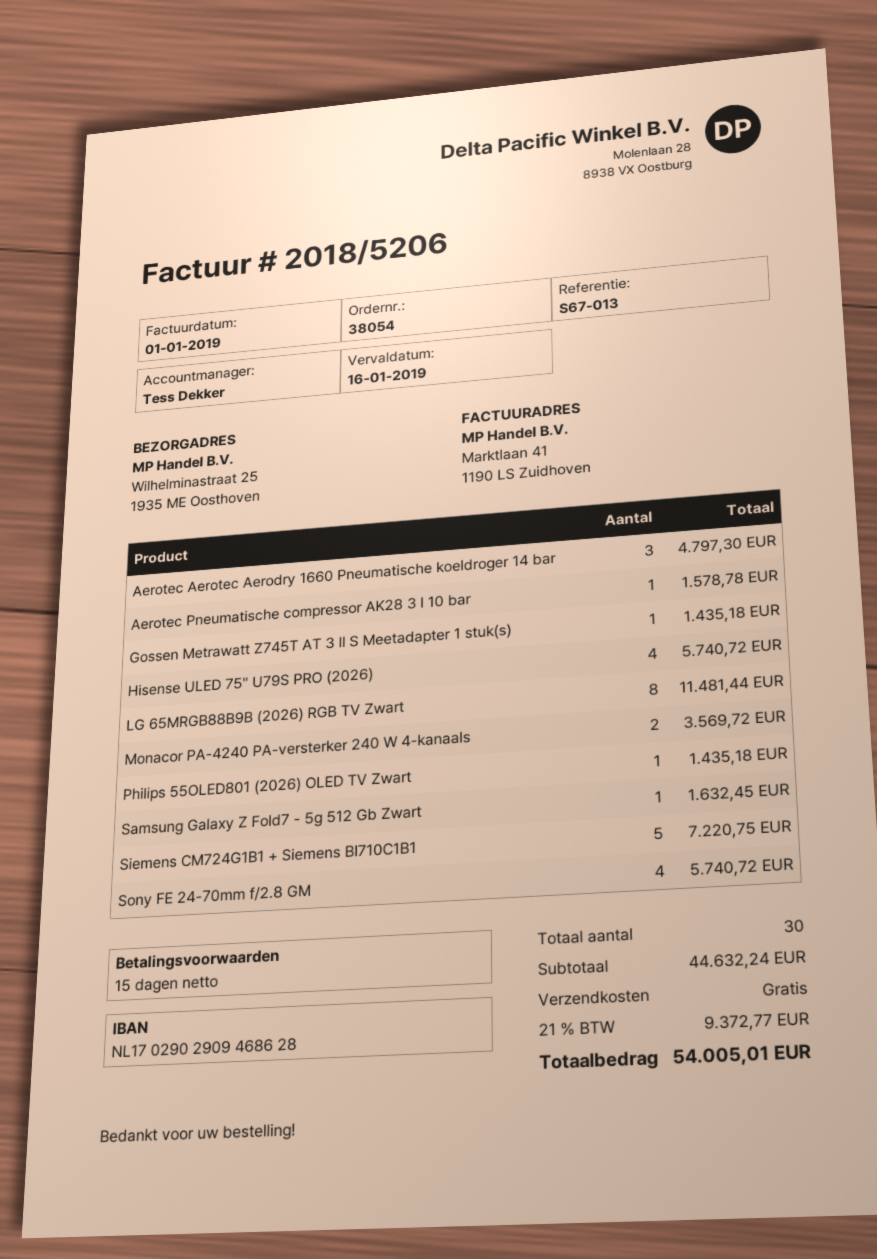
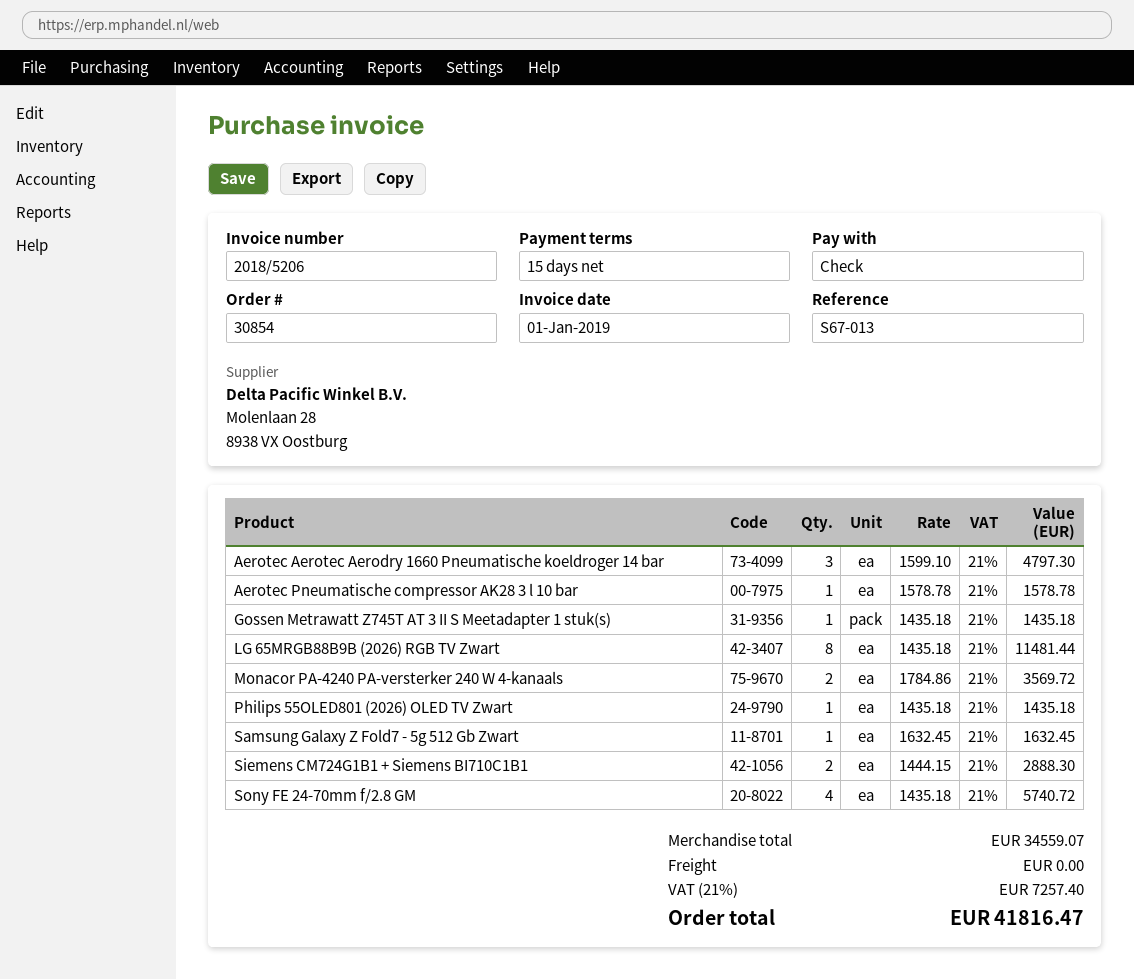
order number: 38054 -> 30854
Hisense ULED 75" U79S PRO (2026): 4 for 5740.72 -> none
Siemens CM724G1B1 + Siemens BI710C1B1: 5 for 7220.75 -> 2 for 2888.30
subtotal: 44632.24 -> 34559.07
tax: 21% = 9372.77 -> 21% = 7257.40
total: 54005.01 -> 41816.47

